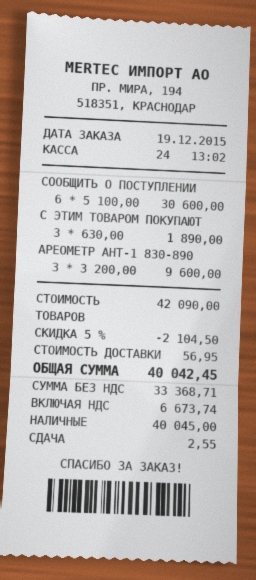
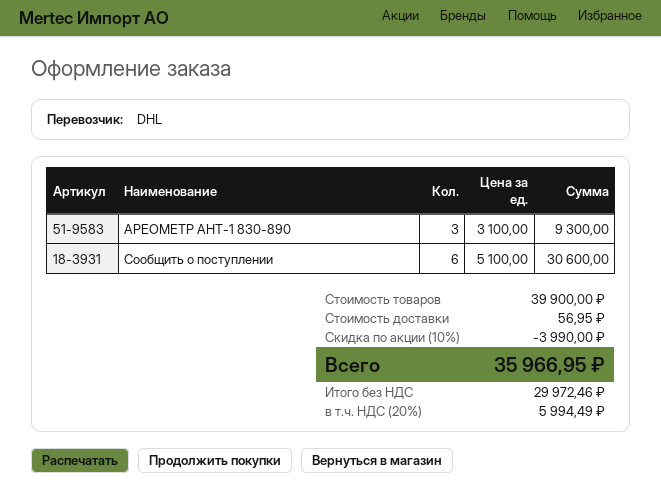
С ЭТИМ ТОВАРОМ ПОКУПАЮТ: 3 x 630.00 = 1890.00 -> none
АРЕОМЕТР АНТ-1 830-890: 3 x 3200.00 = 9600.00 -> 3 x 3100.00 = 9300.00
subtotal: 42090.00 -> 39900.00
discount: 5% = 2104.50 -> 10% = 3990.00
net: 33368.71 -> 29972.46
tax: 6673.74 -> 5994.49
total: 40042.45 -> 35966.95

